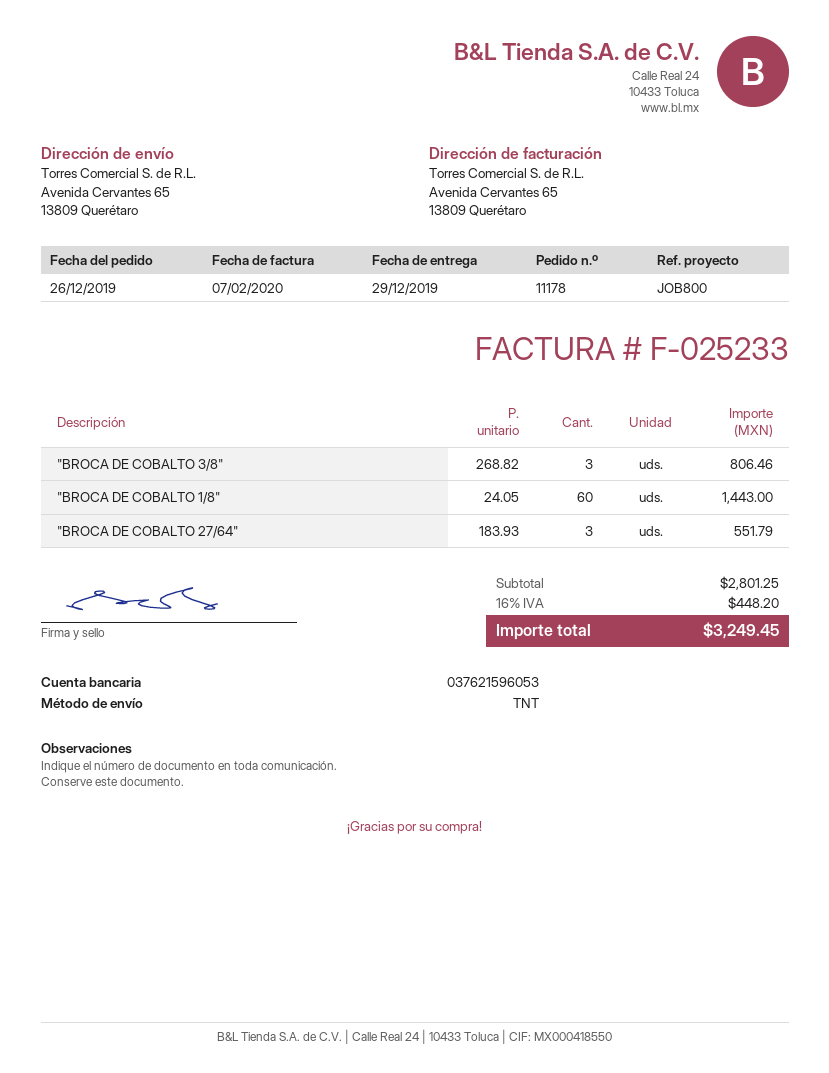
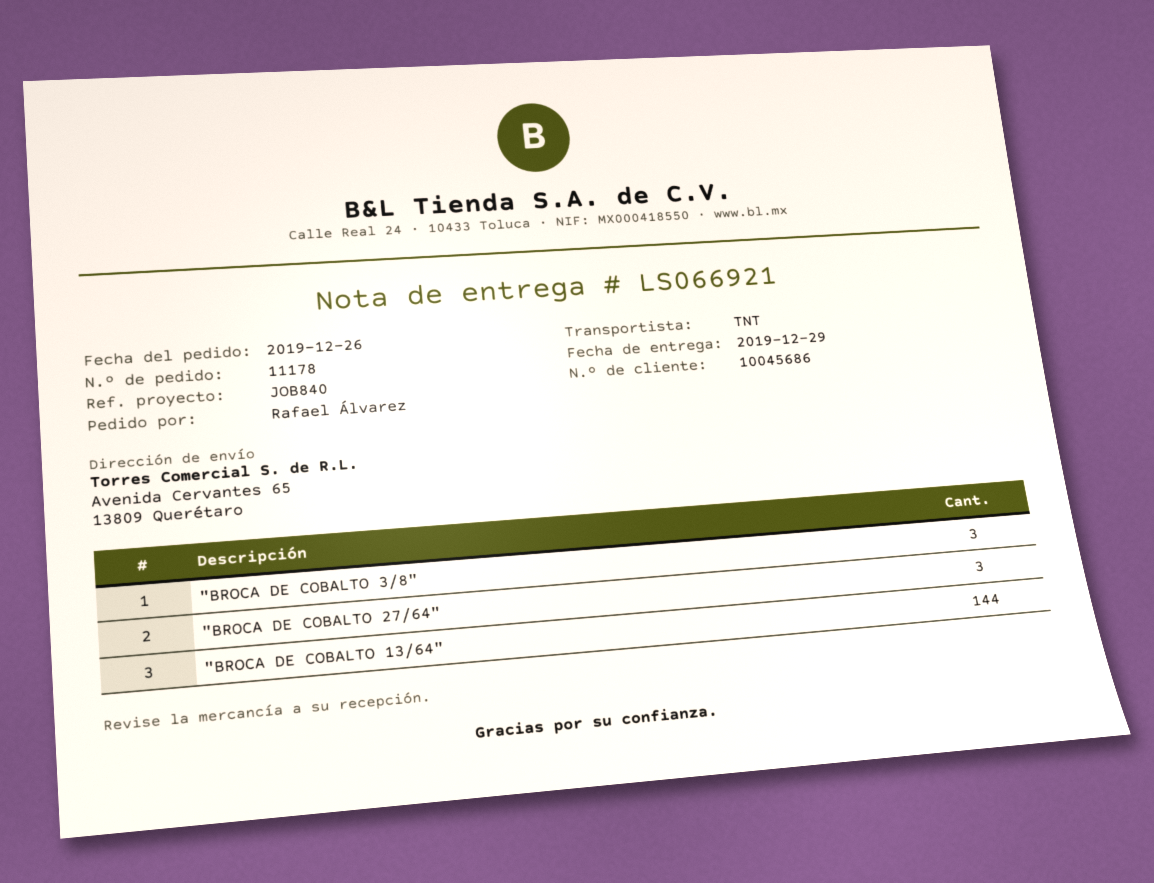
reference: JOB800 -> JOB840
"BROCA DE COBALTO 1/8": 60 -> none
"BROCA DE COBALTO 13/64": none -> 144

